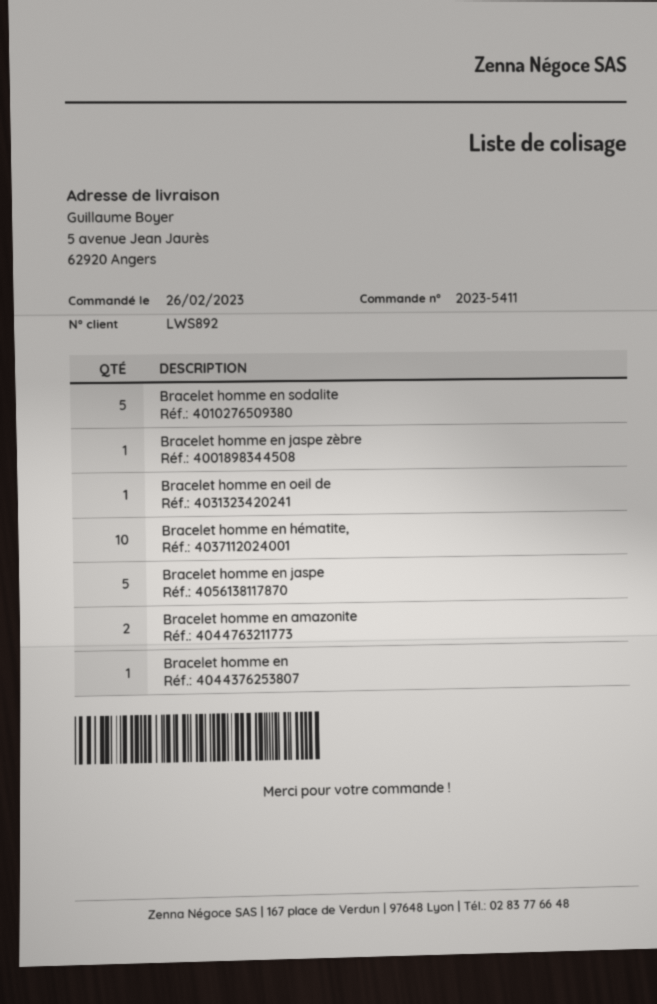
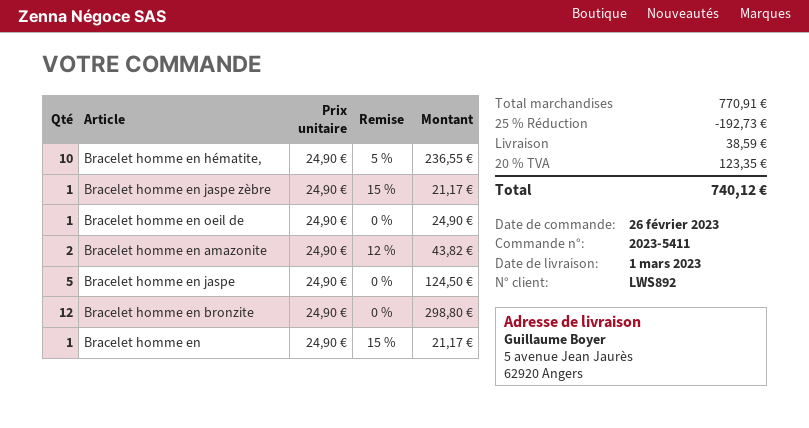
Bracelet homme en sodalite: 5 -> none
Bracelet homme en bronzite: none -> 12

